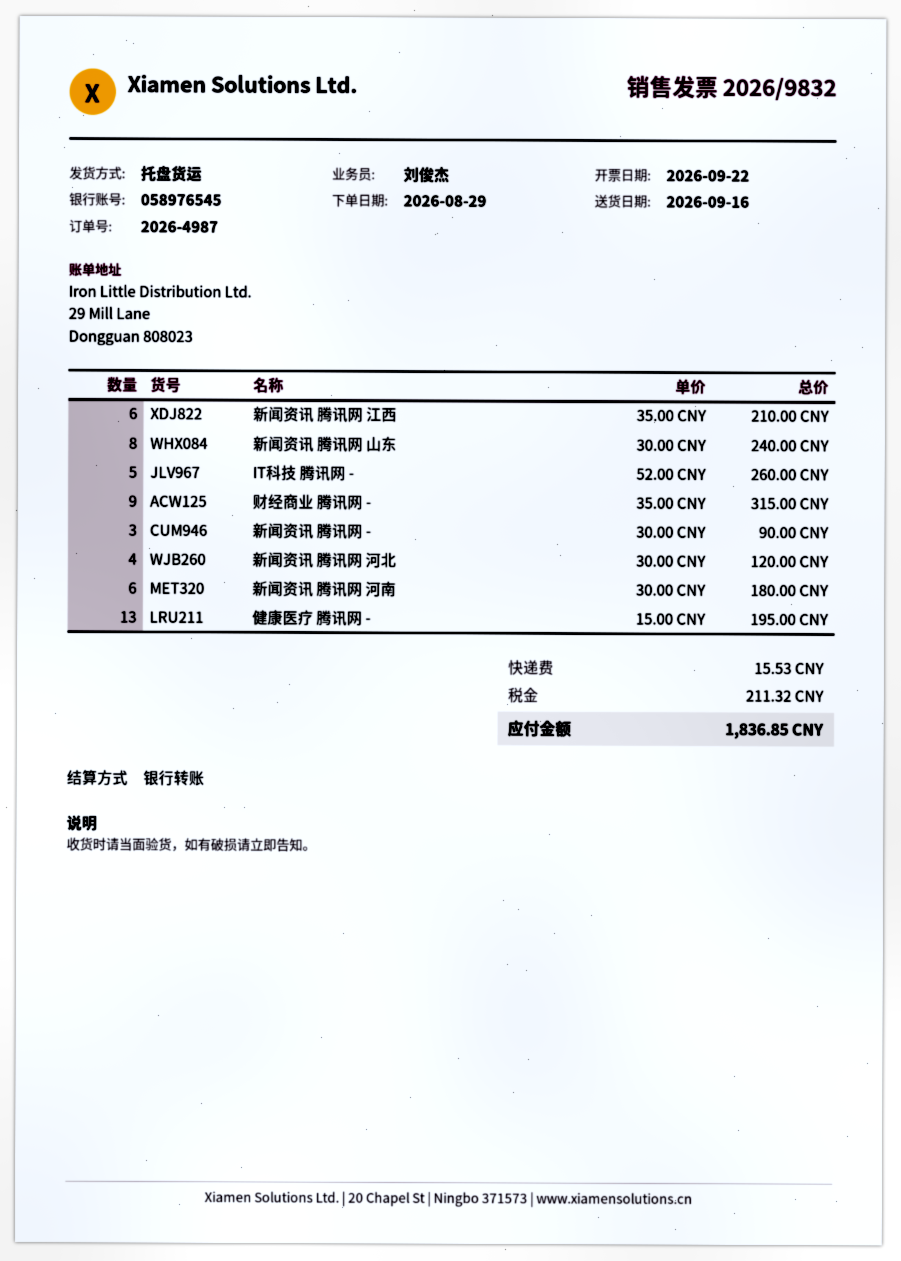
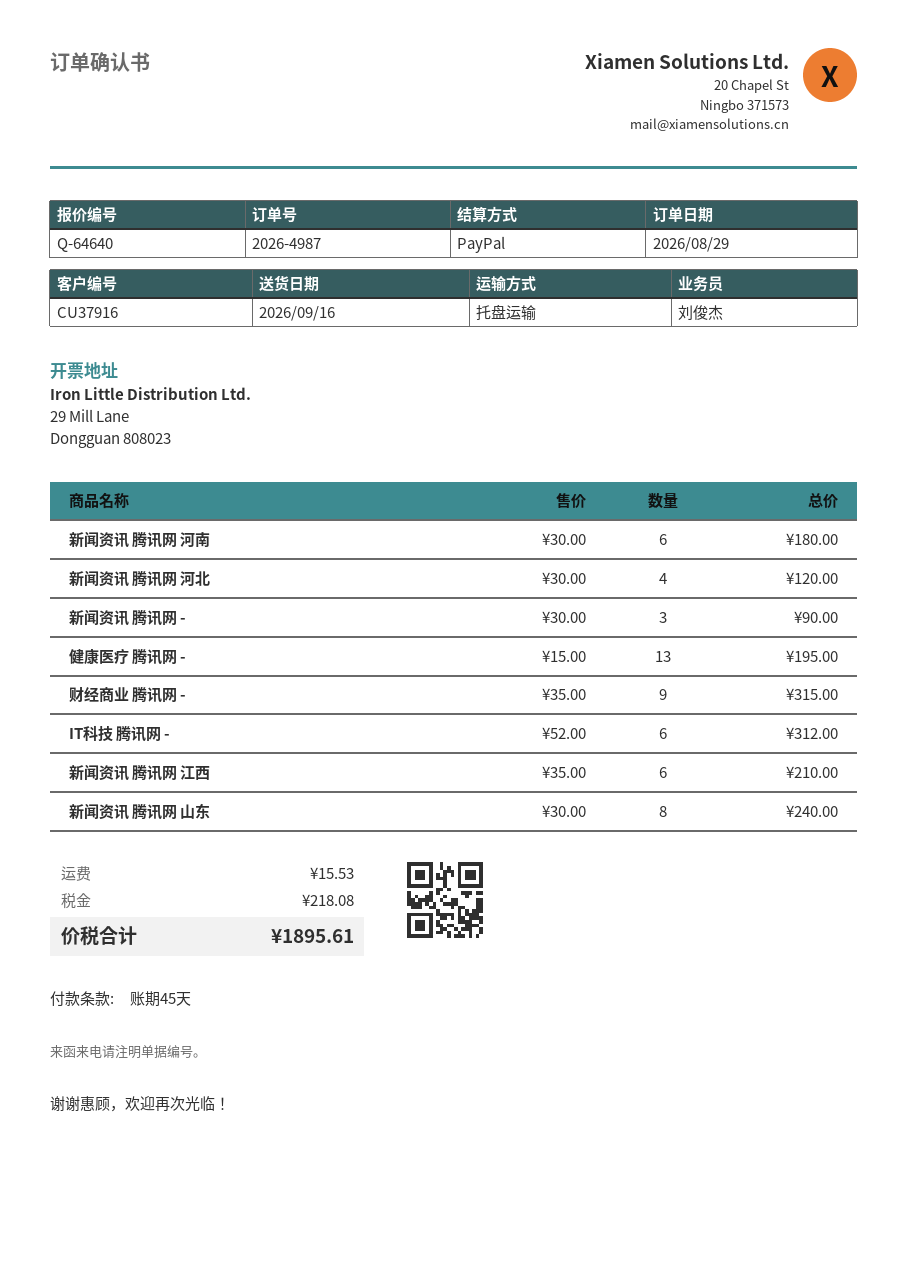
payment method: bank transfer -> PayPal
IT科技 腾讯网 -: 5 x 52.00 = 260.00 -> 6 x 52.00 = 312.00
tax: 211.32 -> 218.08
total: 1836.85 -> 1895.61

